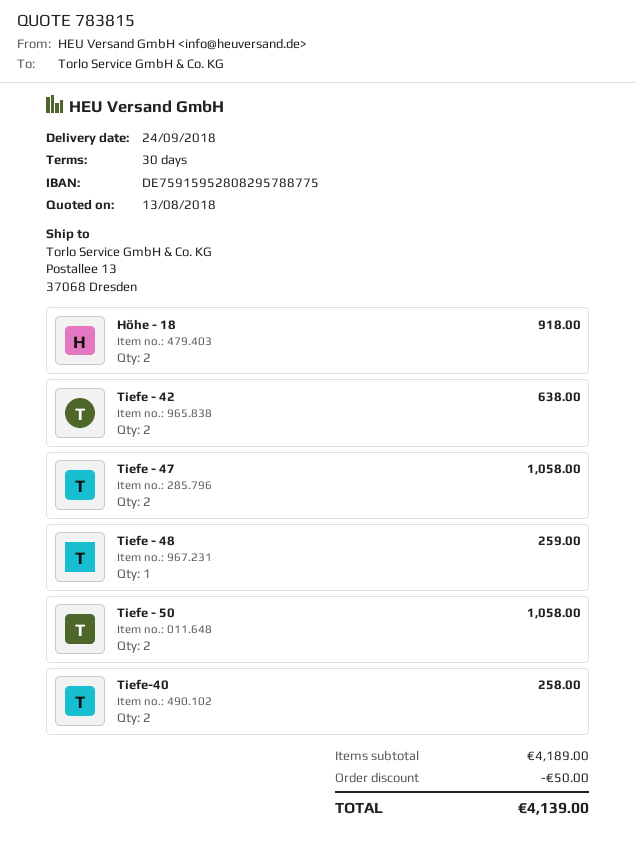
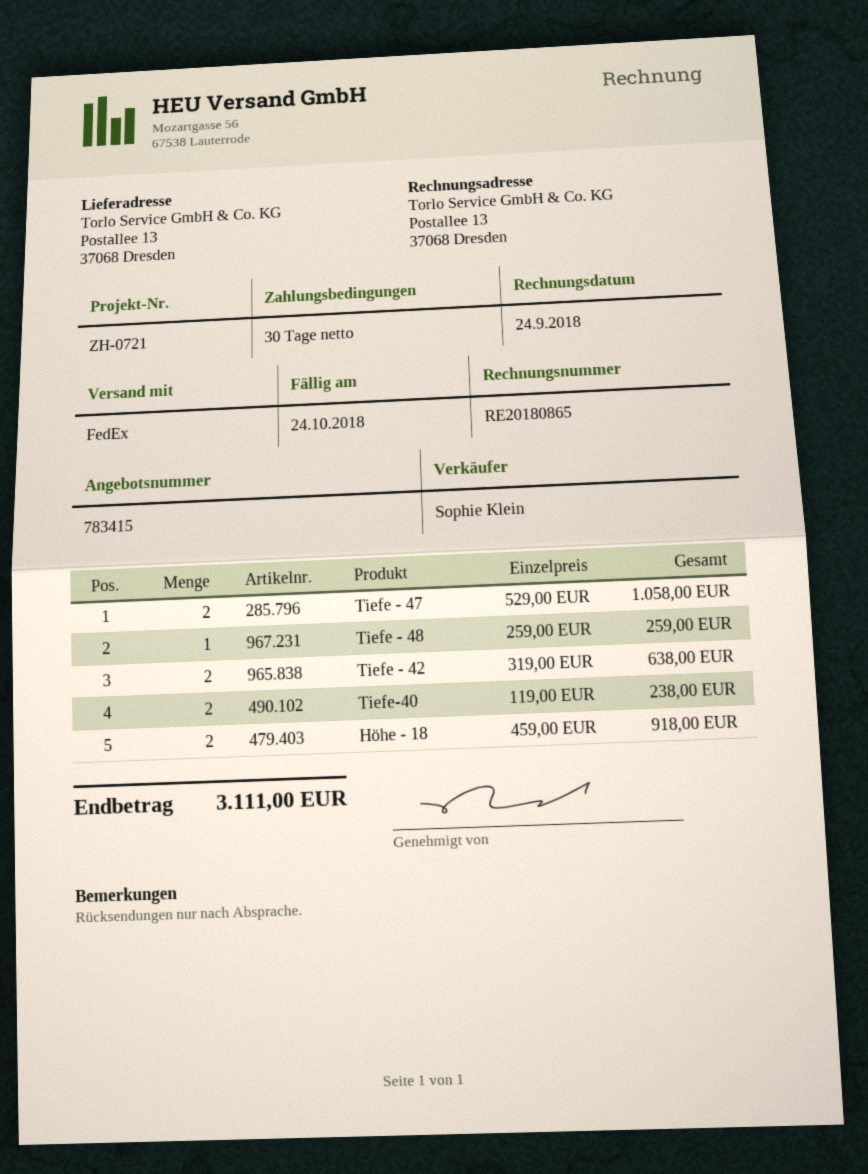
quote number: 783815 -> 783415
Tiefe - 50: 2 for 1058.00 -> none
Tiefe-40: 2 for 258.00 -> 2 for 238.00
discount: 50.00 -> none
total: 4139.00 -> 3111.00

